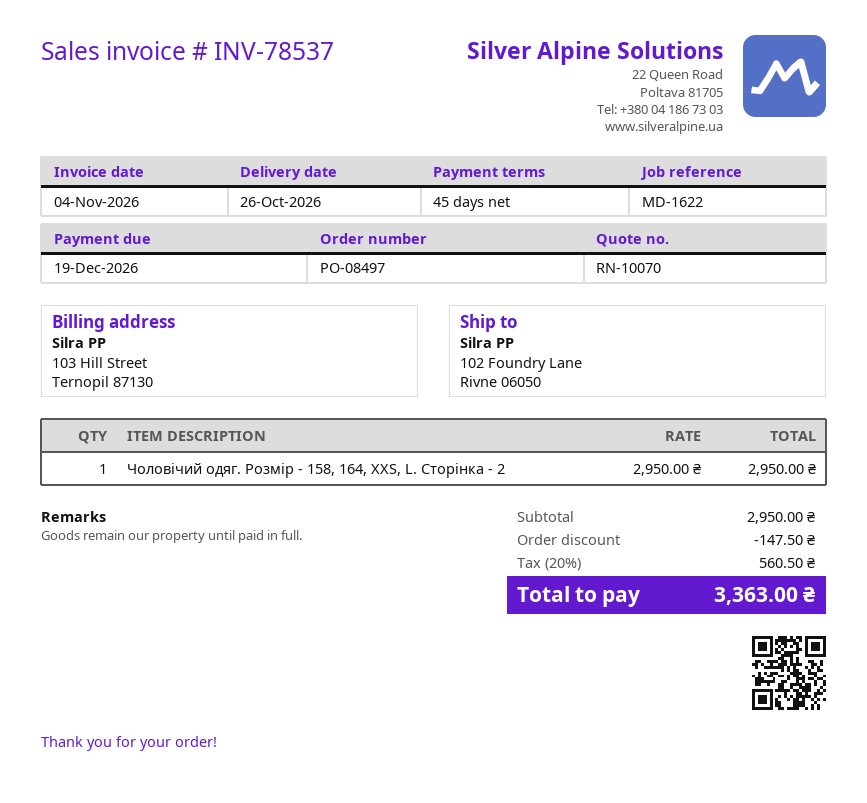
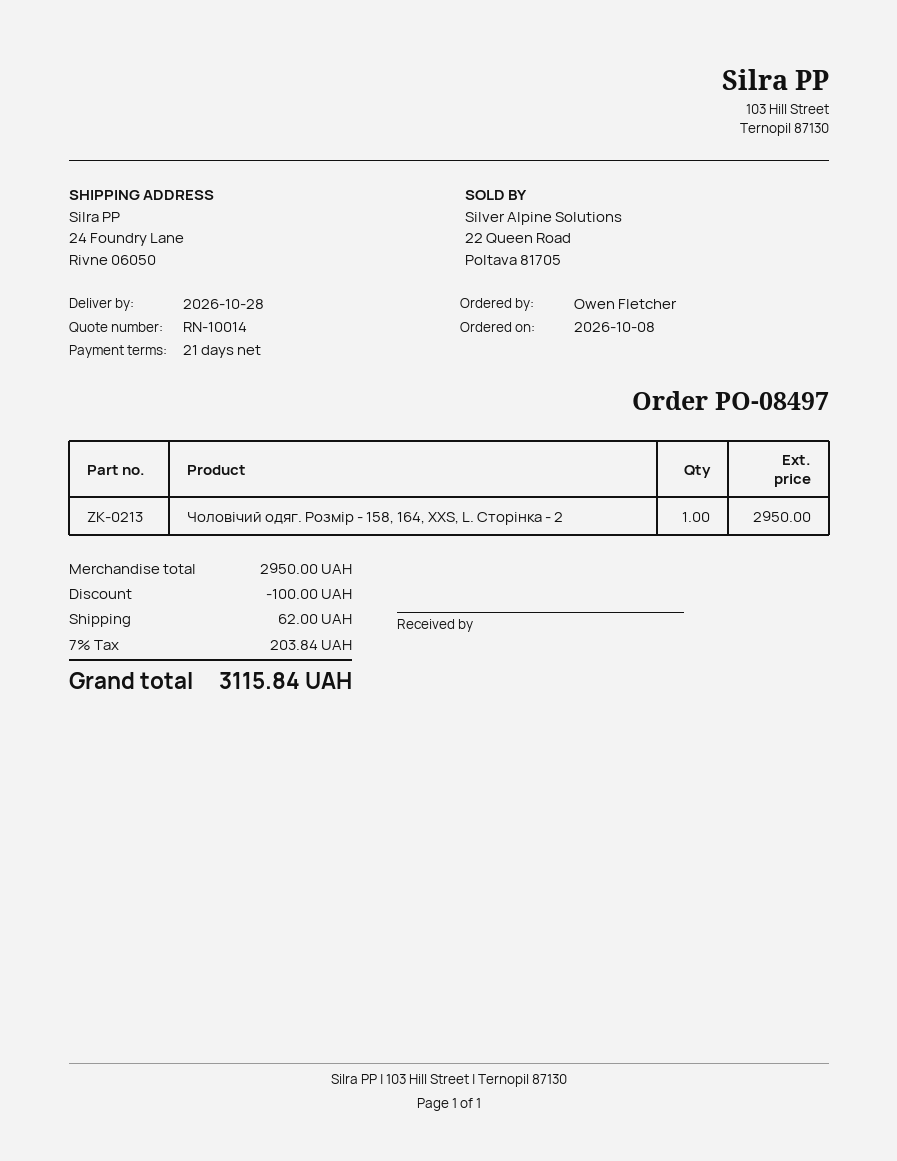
quote number: RN-10070 -> RN-10014
delivery date: 2026-10-26 -> 2026-10-28
payment terms: 45 days -> 21 days
ship to: 102 Foundry Lane, Rivne 06050 -> 24 Foundry Lane, Rivne 06050
discount: 147.50 -> 100.00
shipping: none -> 62.00
tax: 20% = 560.50 -> 7% = 203.84
total: 3363.00 -> 3115.84

